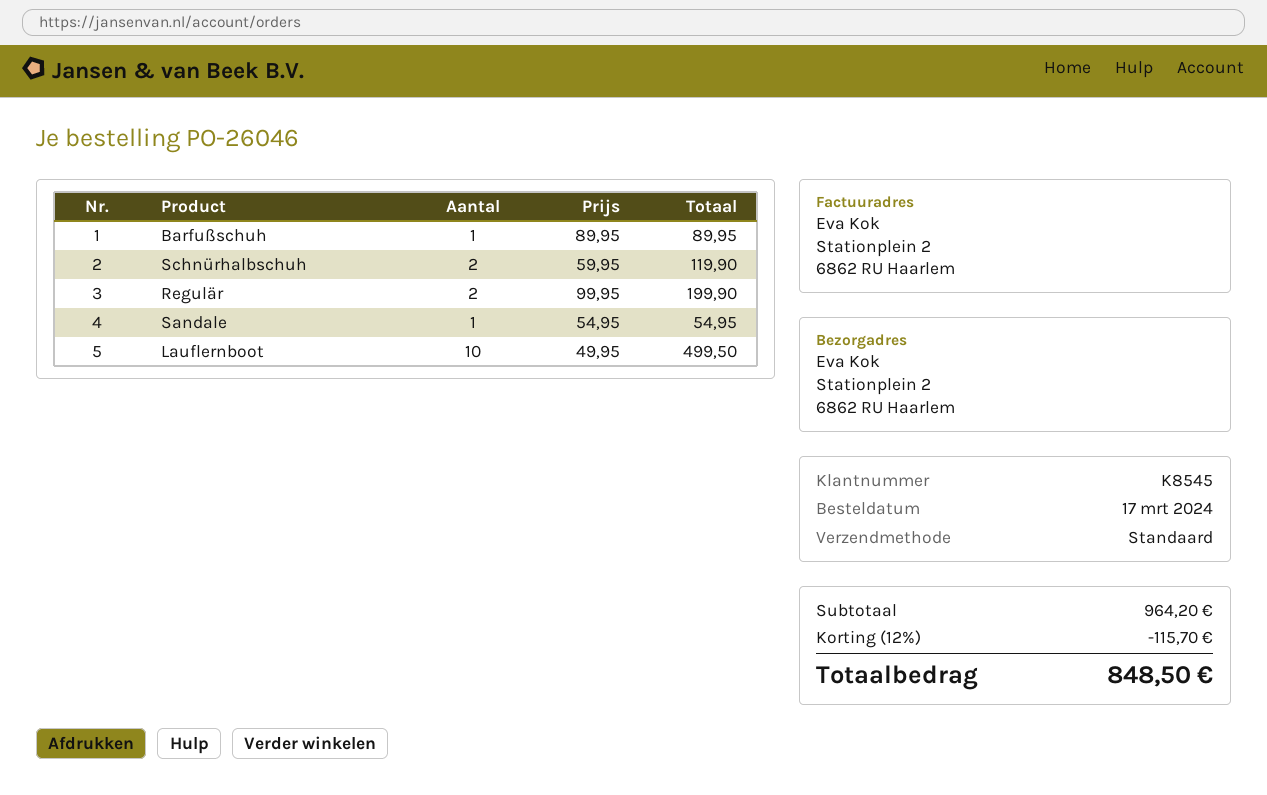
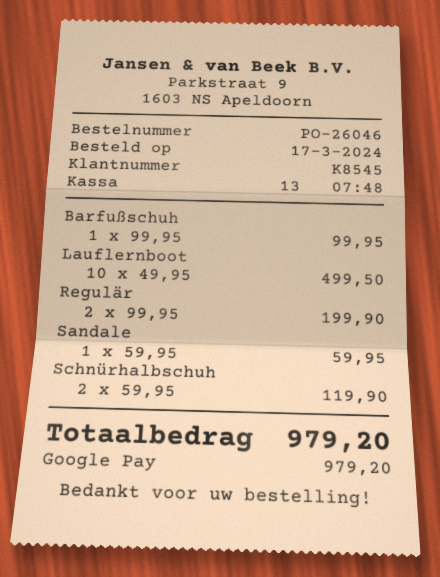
Barfußschuh: 1 x 89.95 = 89.95 -> 1 x 99.95 = 99.95
Sandale: 1 x 54.95 = 54.95 -> 1 x 59.95 = 59.95
discount: 12% = 115.70 -> none
total: 848.50 -> 979.20

